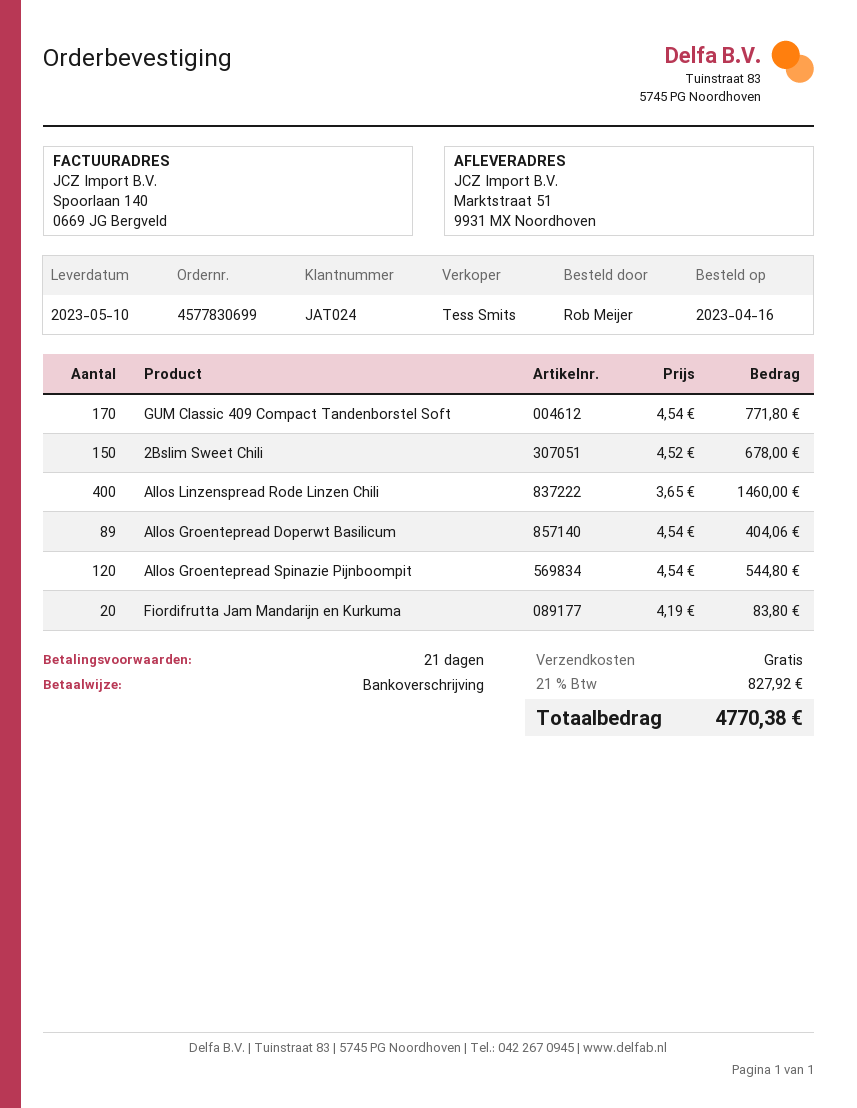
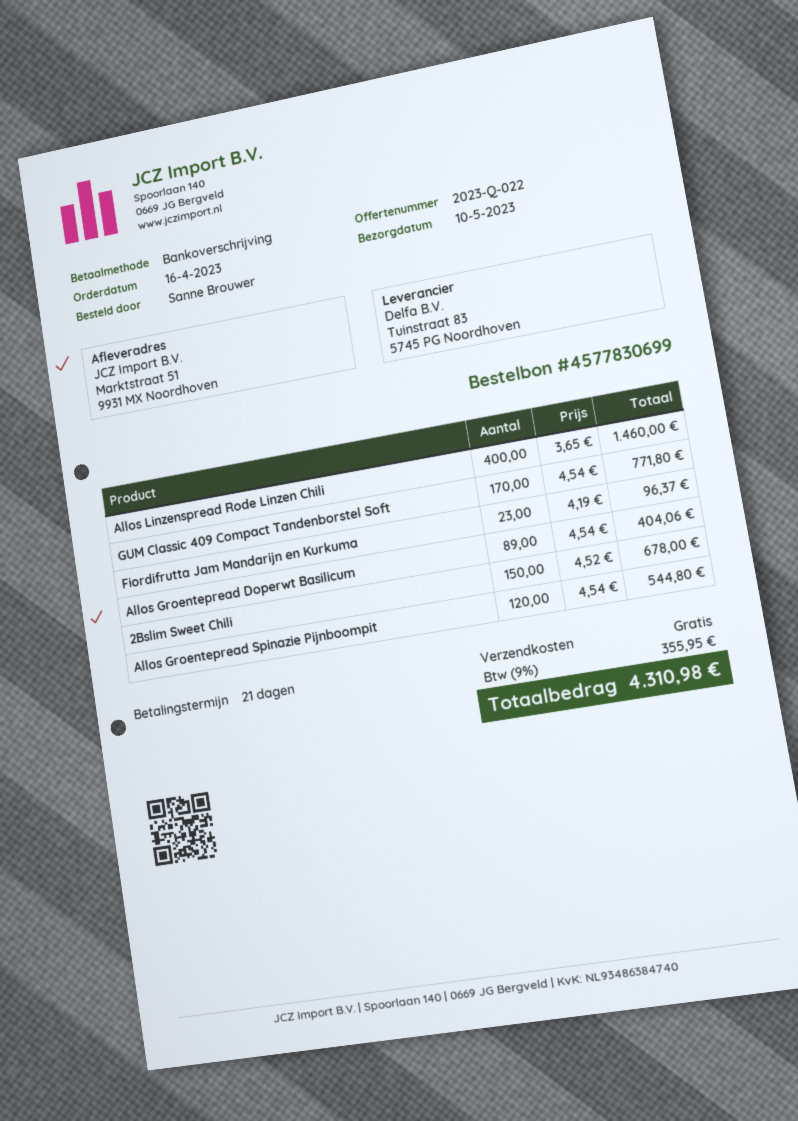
ordered by: Rob Meijer -> Sanne Brouwer
Fiordifrutta Jam Mandarijn en Kurkuma: 20 x 4.19 = 83.80 -> 23 x 4.19 = 96.37
tax: 21% = 827.92 -> 9% = 355.95
total: 4770.38 -> 4310.98

